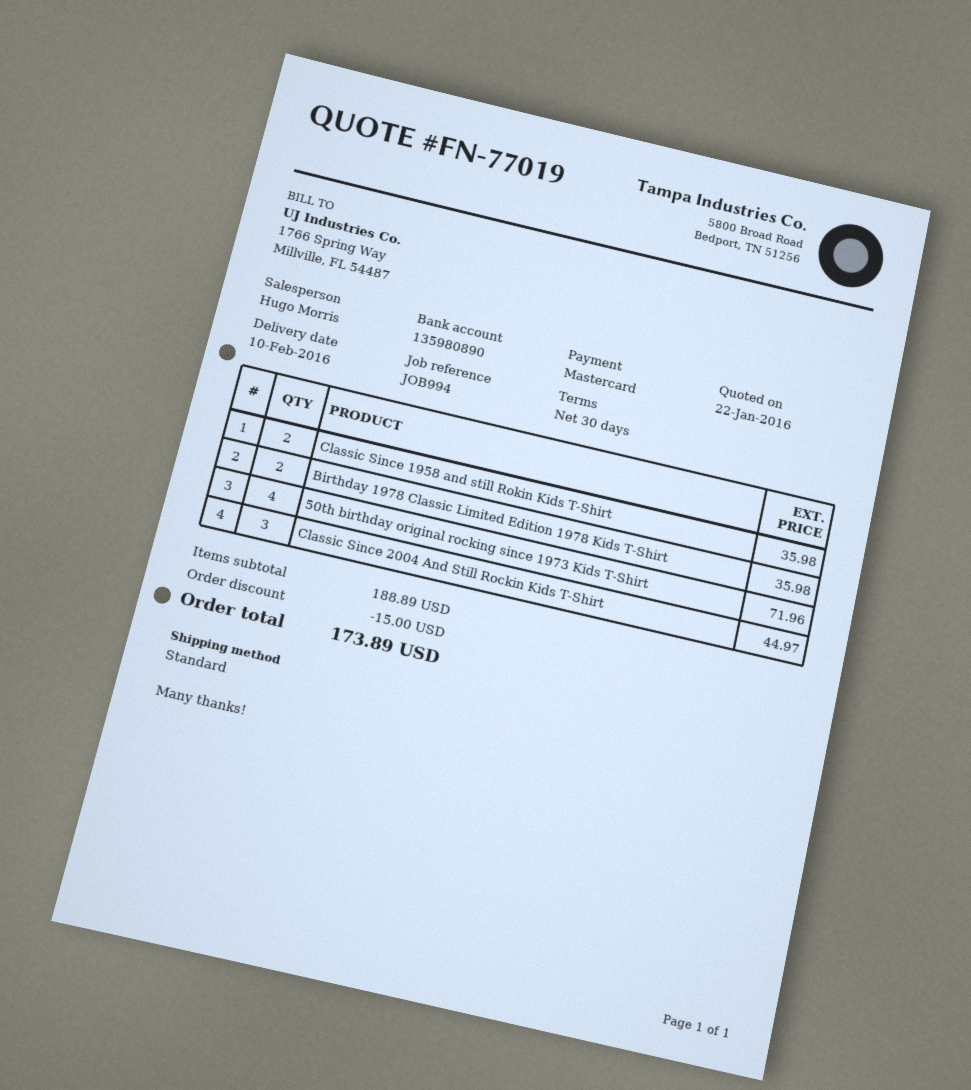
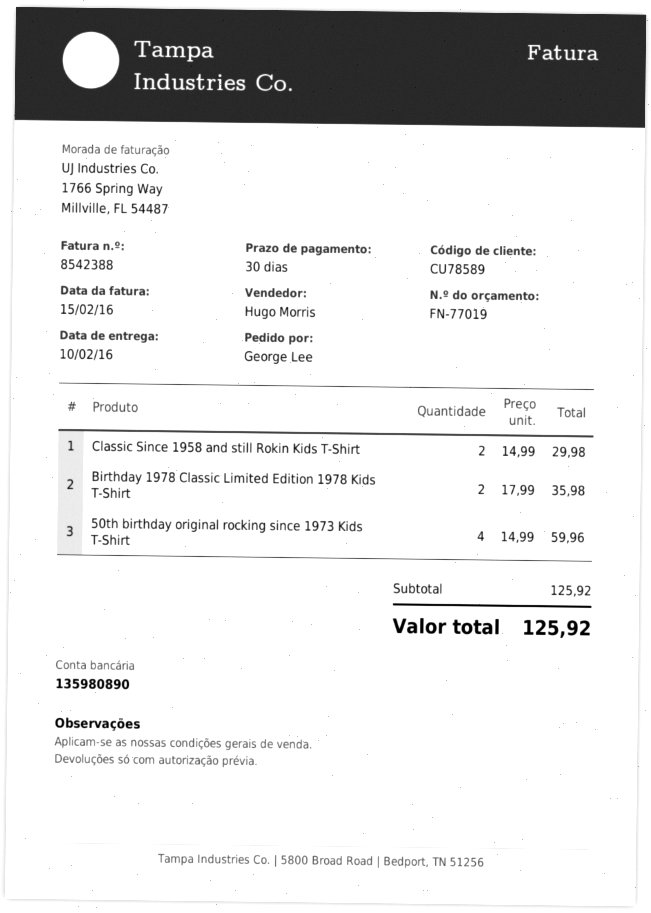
Classic Since 1958 and still Rokin Kids T-Shirt: 2 for 35.98 -> 2 for 29.98
50th birthday original rocking since 1973 Kids T-Shirt: 4 for 71.96 -> 4 for 59.96
Classic Since 2004 And Still Rockin Kids T-Shirt: 3 for 44.97 -> none
subtotal: 188.89 -> 125.92
discount: 15.00 -> none
total: 173.89 -> 125.92

